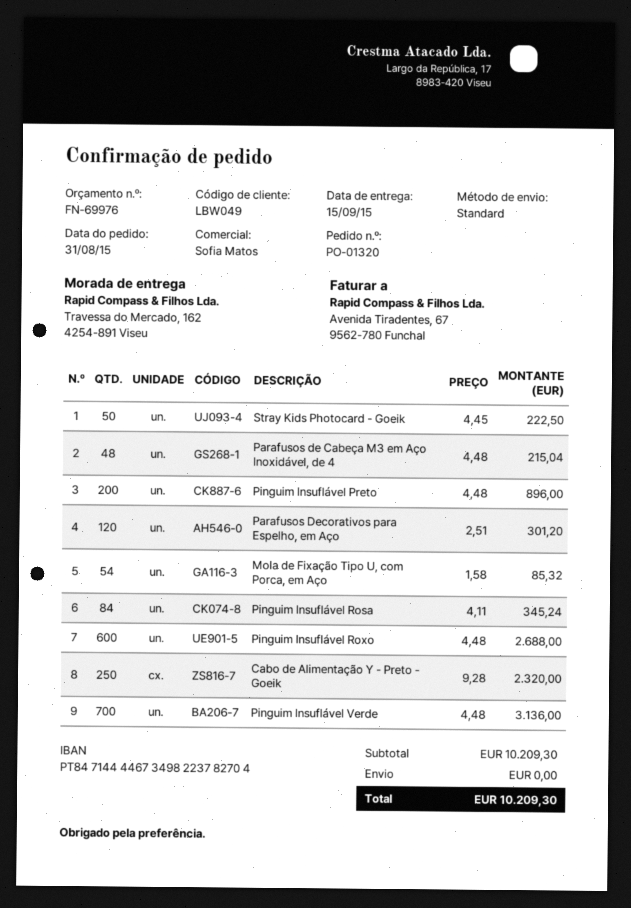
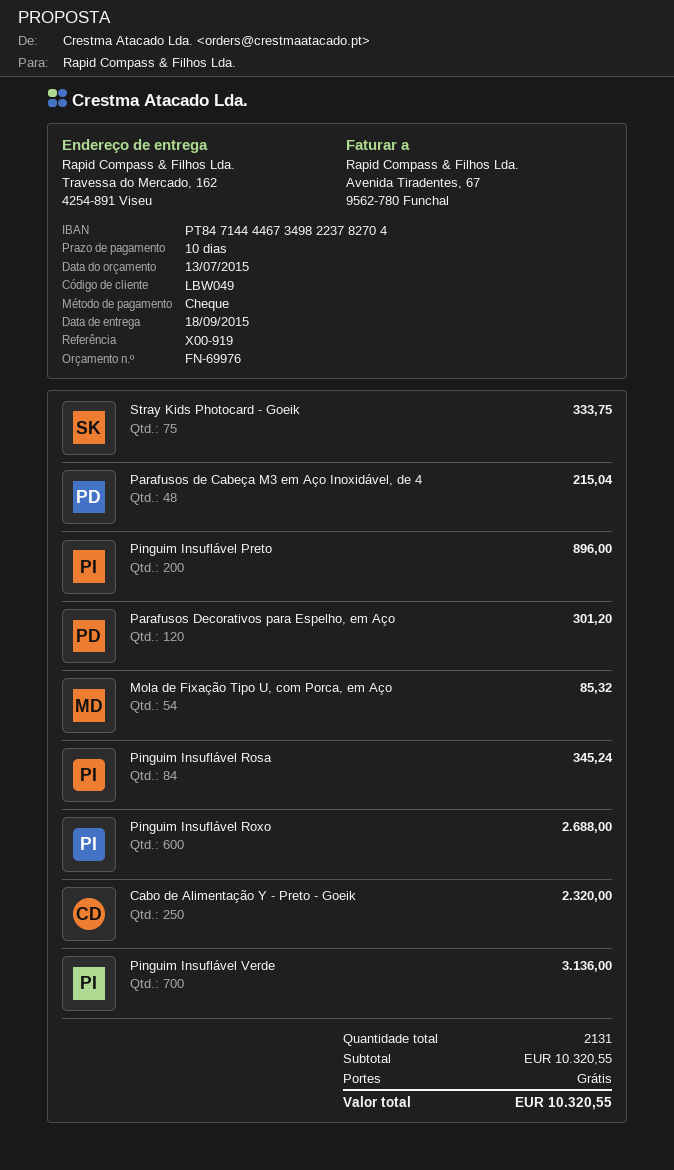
delivery date: 2015-09-15 -> 2015-09-18
Stray Kids Photocard - Goeik: 50 for 222.50 -> 75 for 333.75
subtotal: 10209.30 -> 10320.55
total: 10209.30 -> 10320.55

